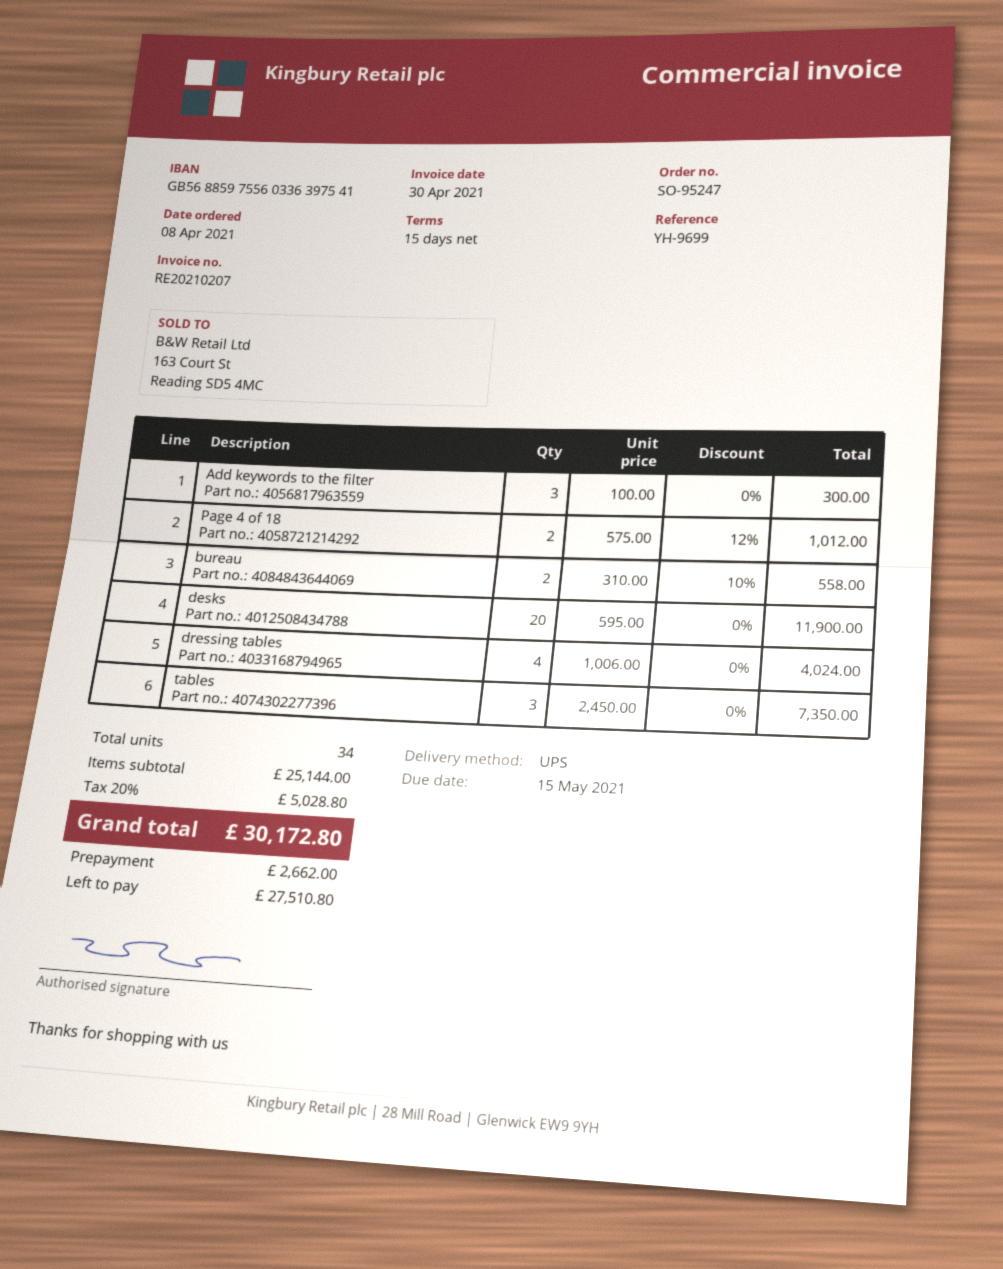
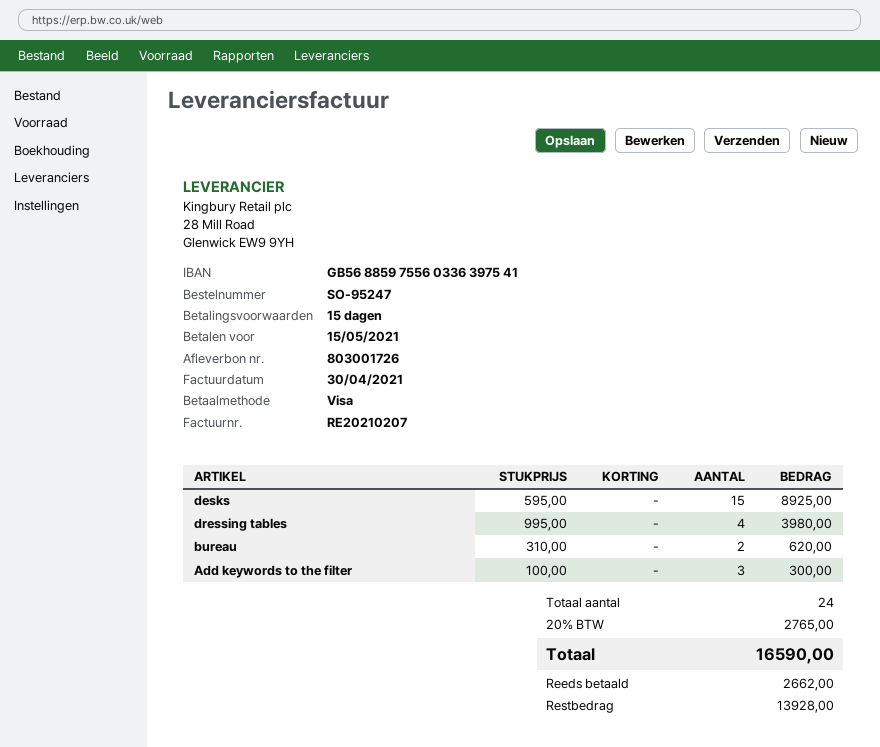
Page 4 of 18: 2 x 575.00 - 12% = 1012.00 -> none
bureau: 2 x 310.00 - 10% = 558.00 -> 2 x 310.00 = 620.00
desks: 20 x 595.00 = 11900.00 -> 15 x 595.00 = 8925.00
dressing tables: 4 x 1006.00 = 4024.00 -> 4 x 995.00 = 3980.00
tables: 3 x 2450.00 = 7350.00 -> none
total quantity: 34 -> 24
tax: 20% = 5028.80 -> 20% = 2765.00
total: 30172.80 -> 16590.00
balance: 27510.80 -> 13928.00

